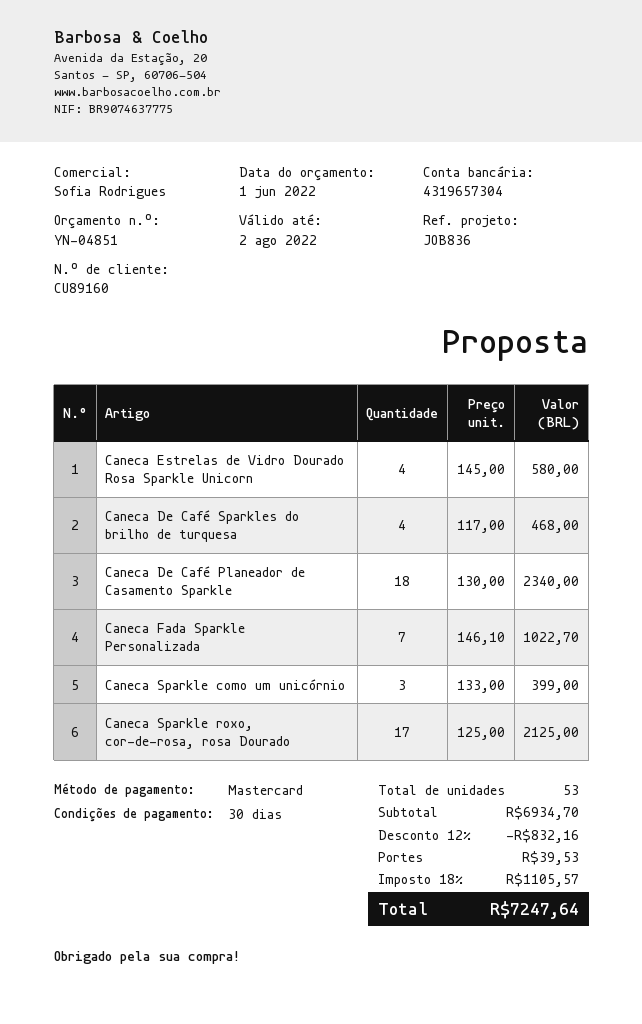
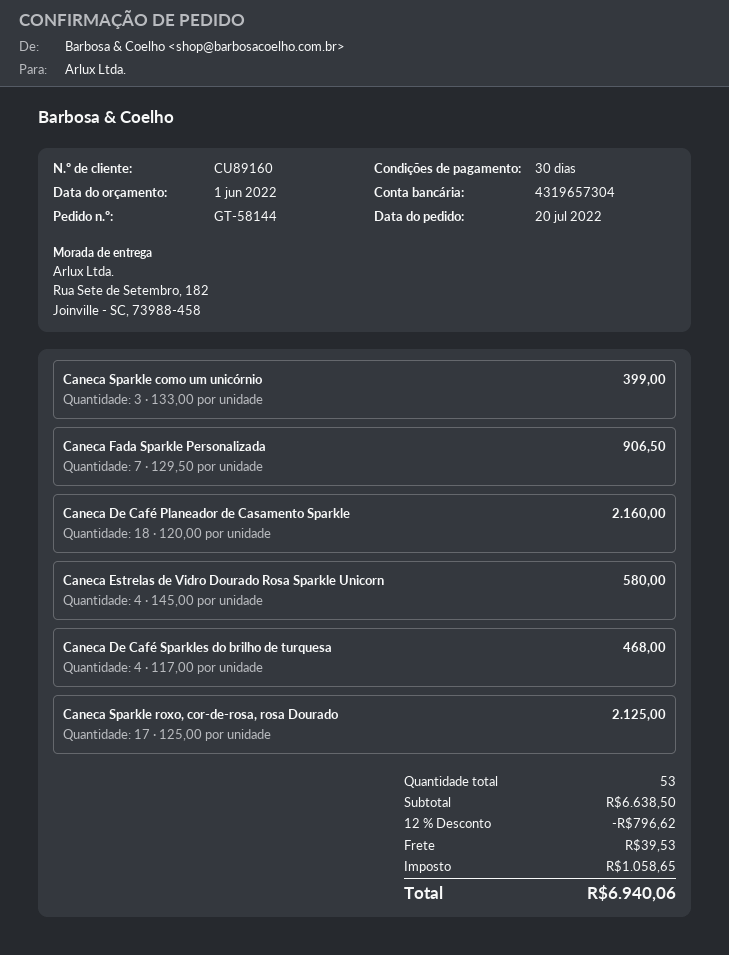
Caneca De Café Planeador de Casamento Sparkle: 18 x 130.00 = 2340.00 -> 18 x 120.00 = 2160.00
Caneca Fada Sparkle Personalizada: 7 x 146.10 = 1022.70 -> 7 x 129.50 = 906.50
subtotal: 6934.70 -> 6638.50
discount: 12% = 832.16 -> 12% = 796.62
tax: 1105.57 -> 1058.65
total: 7247.64 -> 6940.06

